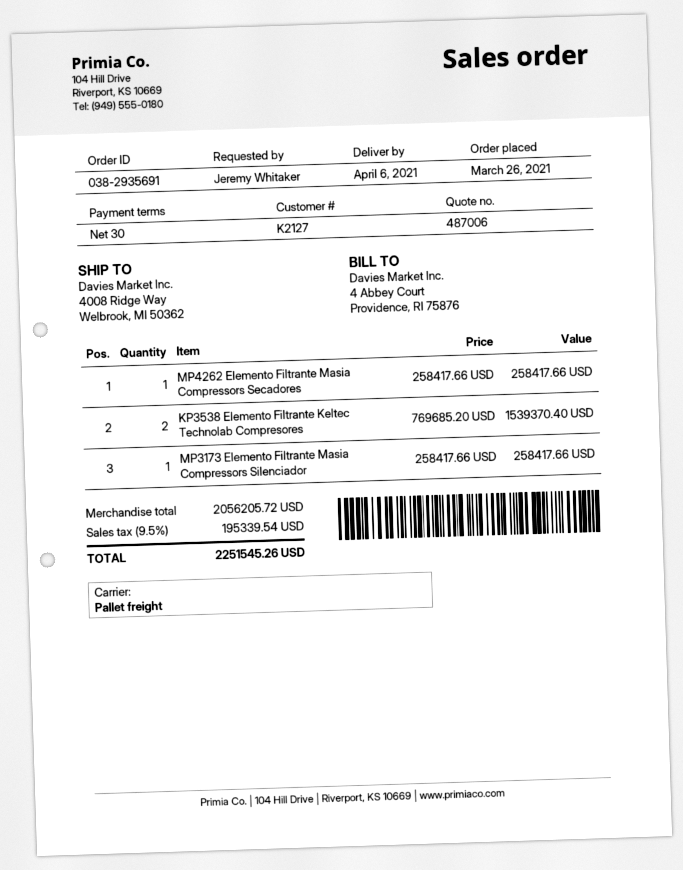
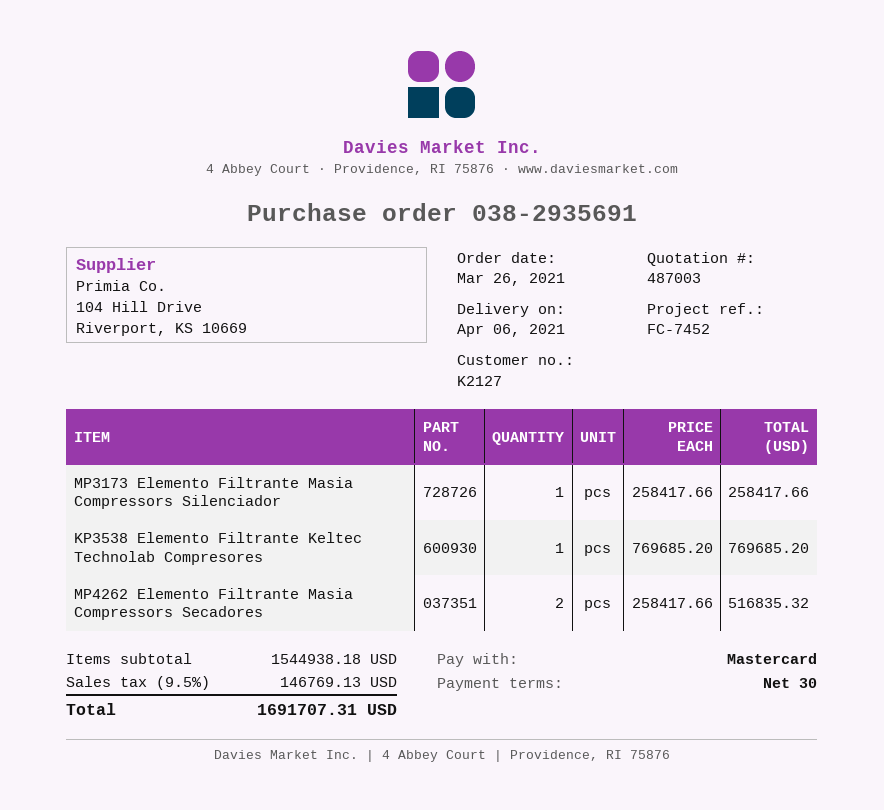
quote number: 487006 -> 487003
MP4262 Elemento Filtrante Masia Compressors Secadores: 1 x 258417.66 = 258417.66 -> 2 x 258417.66 = 516835.32
KP3538 Elemento Filtrante Keltec Technolab Compresores: 2 x 769685.20 = 1539370.40 -> 1 x 769685.20 = 769685.20
subtotal: 2056205.72 -> 1544938.18
tax: 9.5% = 195339.54 -> 9.5% = 146769.13
total: 2251545.26 -> 1691707.31

